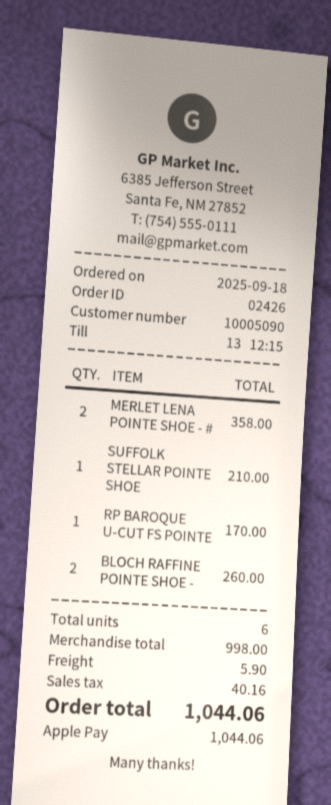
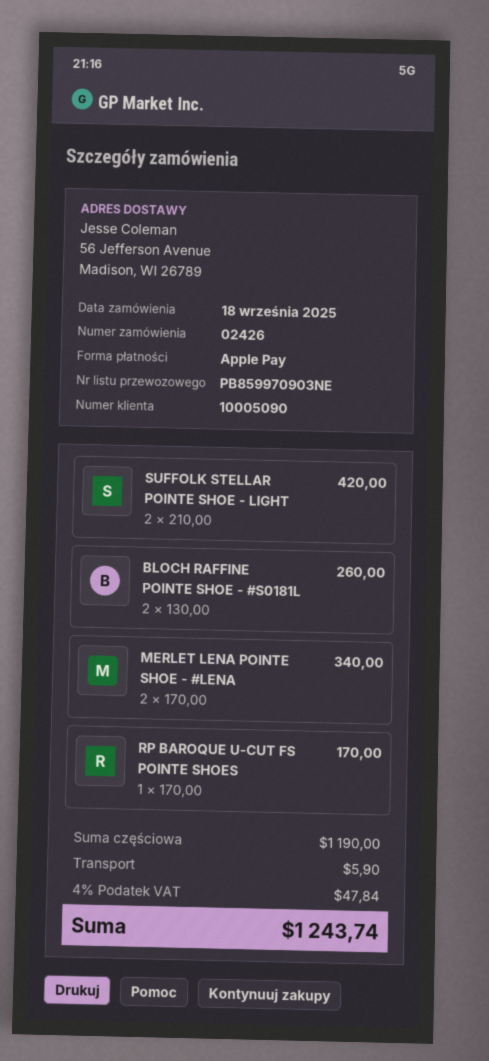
MERLET LENA POINTE SHOE - #: 2 for 358.00 -> 2 for 340.00
SUFFOLK STELLAR POINTE SHOE: 1 for 210.00 -> 2 for 420.00
subtotal: 998.00 -> 1190.00
tax: 40.16 -> 47.84
total: 1044.06 -> 1243.74

